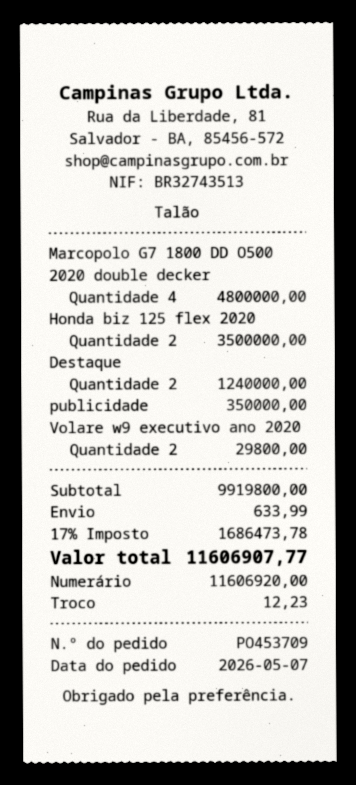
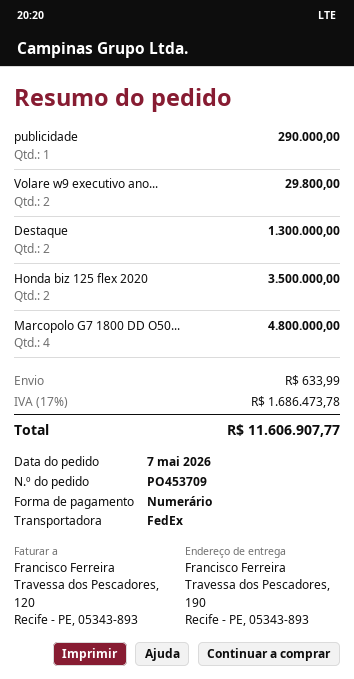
Destaque: 2 for 1240000.00 -> 2 for 1300000.00
publicidade: 1 for 350000.00 -> 1 for 290000.00

